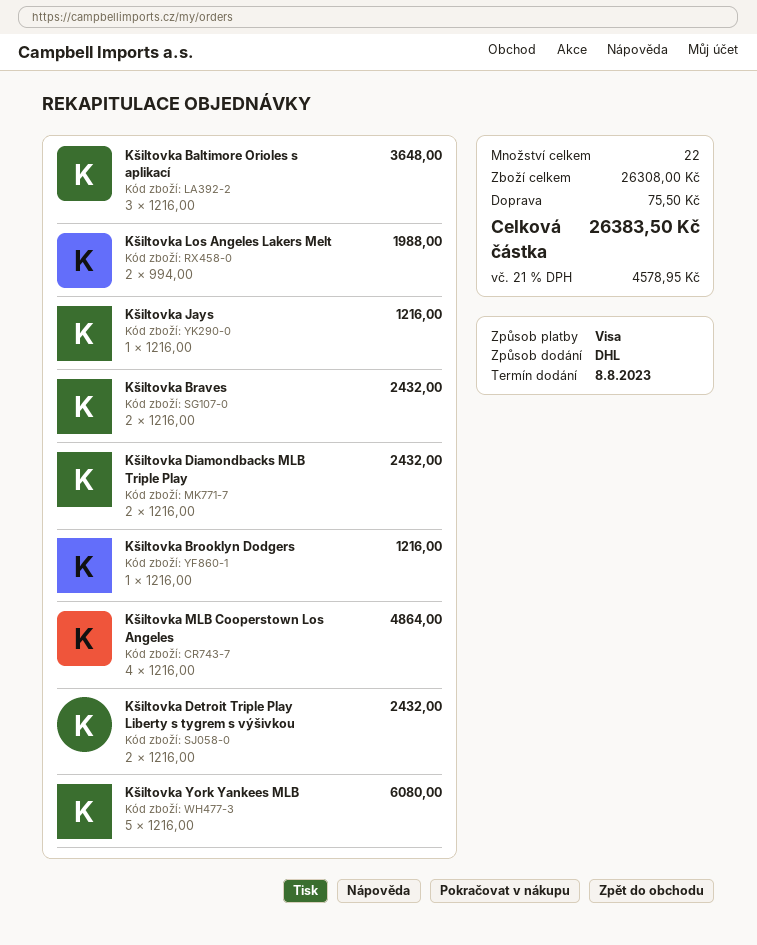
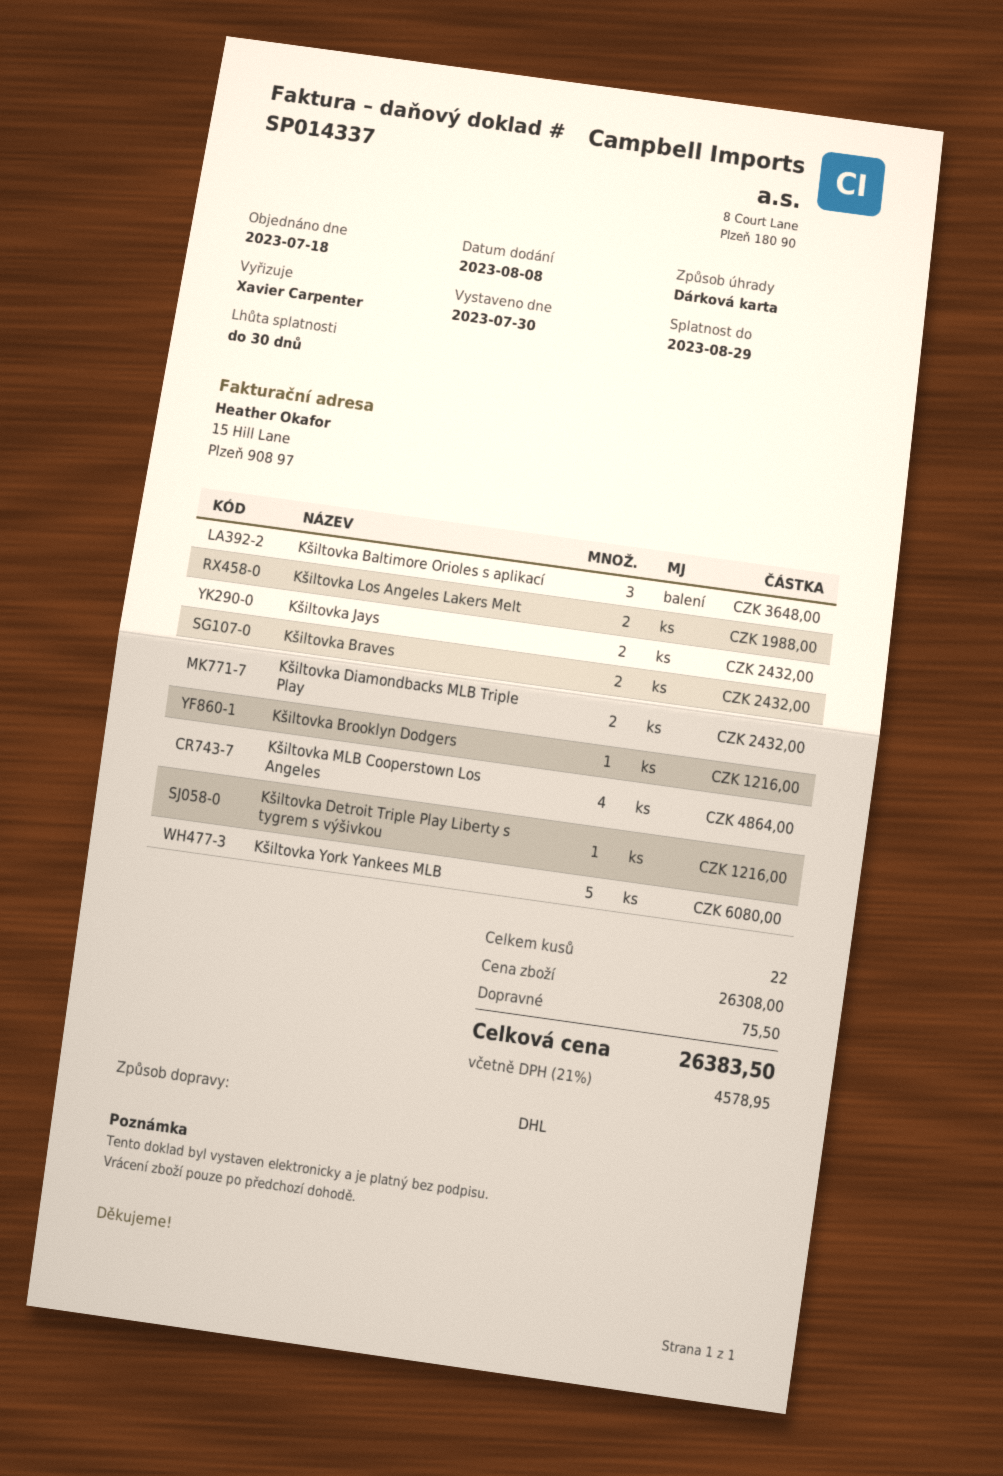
payment method: Visa -> gift card
Kšiltovka Jays: 1 for 1216.00 -> 2 for 2432.00
Kšiltovka Detroit Triple Play Liberty s tygrem s výšivkou: 2 for 2432.00 -> 1 for 1216.00

